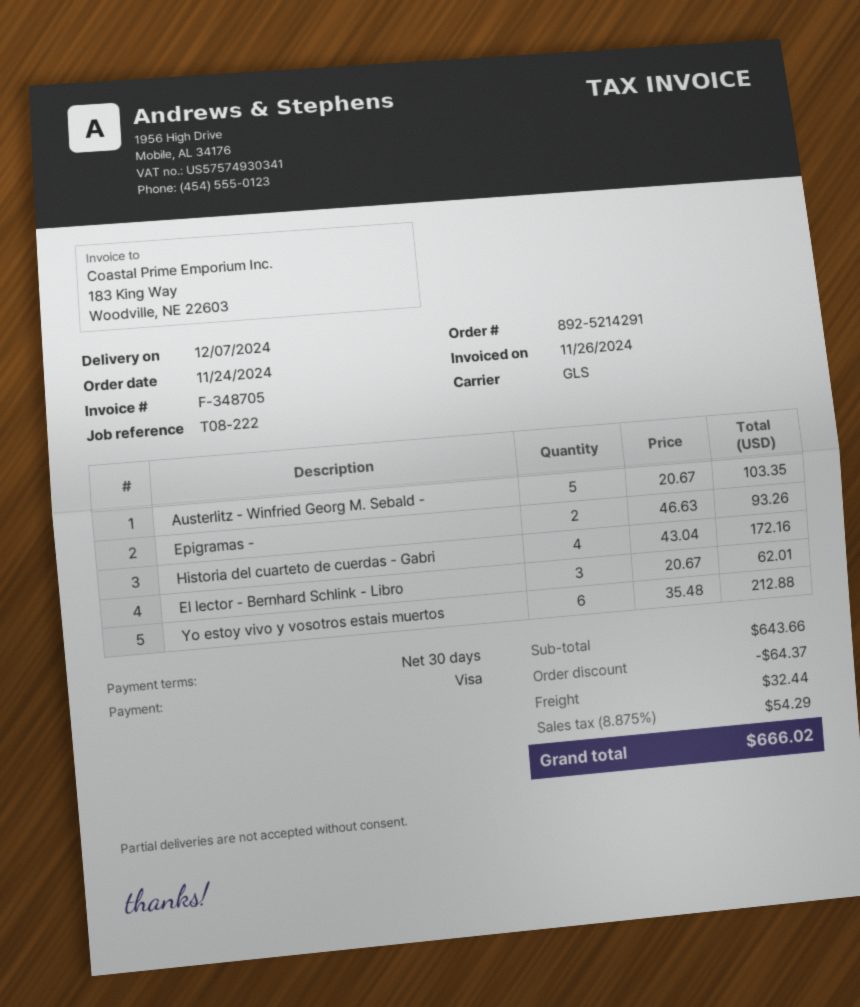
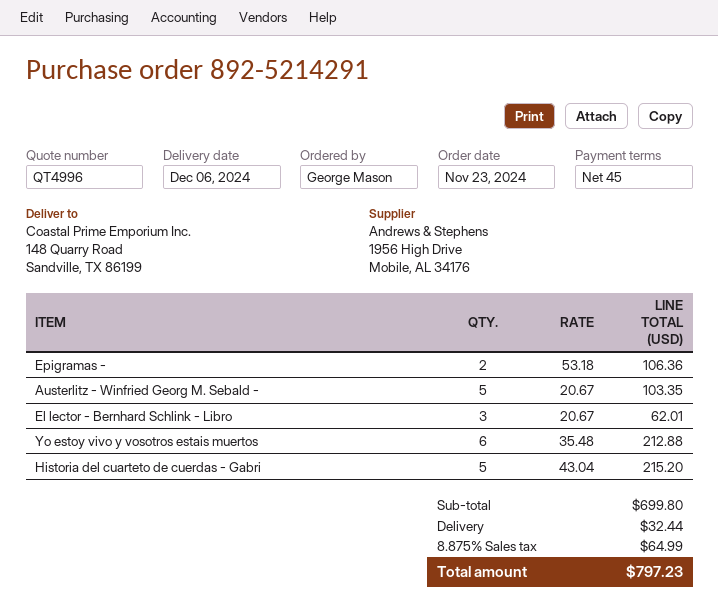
order date: 2024-11-24 -> 2024-11-23
delivery date: 2024-12-07 -> 2024-12-06
payment terms: 30 days -> 45 days
Epigramas -: 2 x 46.63 = 93.26 -> 2 x 53.18 = 106.36
Historia del cuarteto de cuerdas - Gabri: 4 x 43.04 = 172.16 -> 5 x 43.04 = 215.20
subtotal: 643.66 -> 699.80
discount: 64.37 -> none
tax: 8.875% = 54.29 -> 8.875% = 64.99
total: 666.02 -> 797.23

